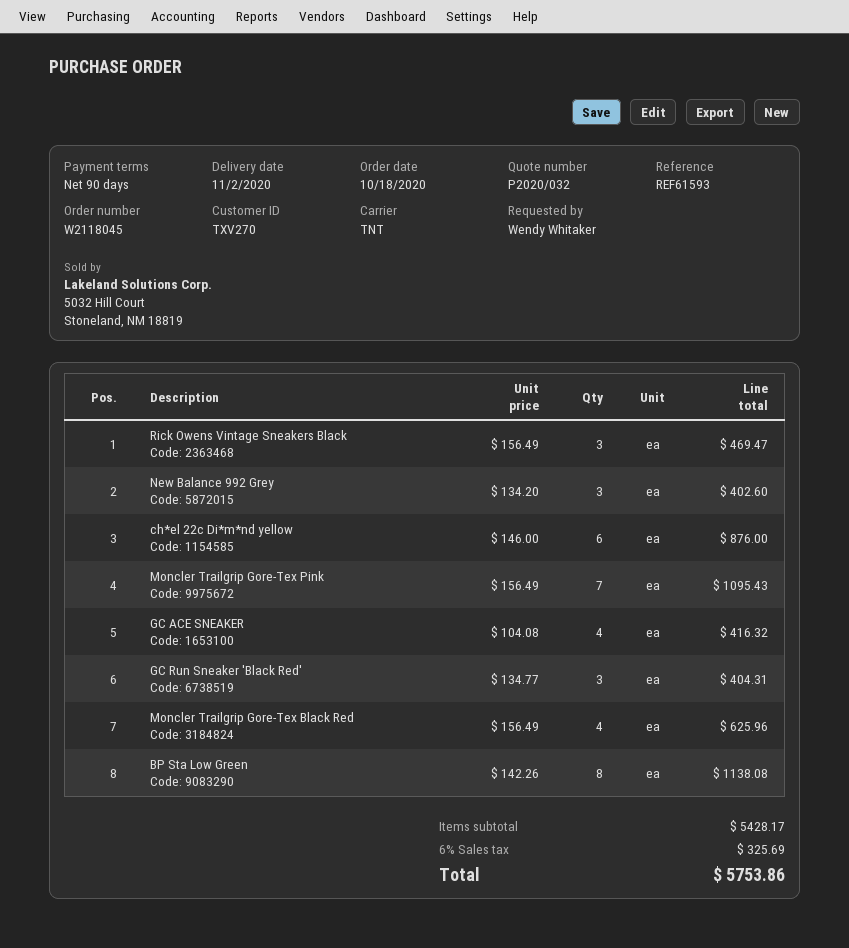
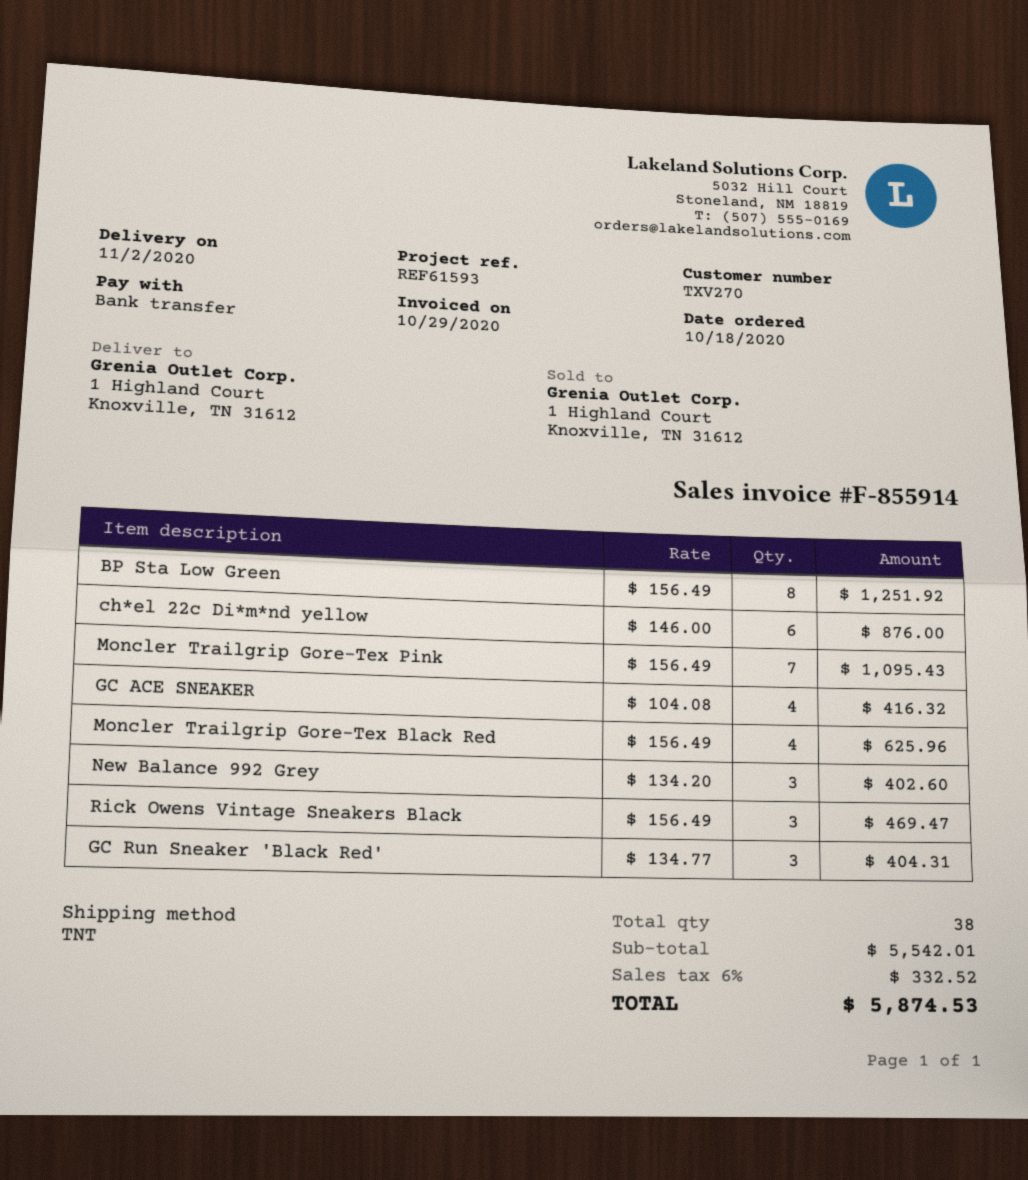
BP Sta Low Green: 8 x 142.26 = 1138.08 -> 8 x 156.49 = 1251.92
subtotal: 5428.17 -> 5542.01
tax: 6% = 325.69 -> 6% = 332.52
total: 5753.86 -> 5874.53

